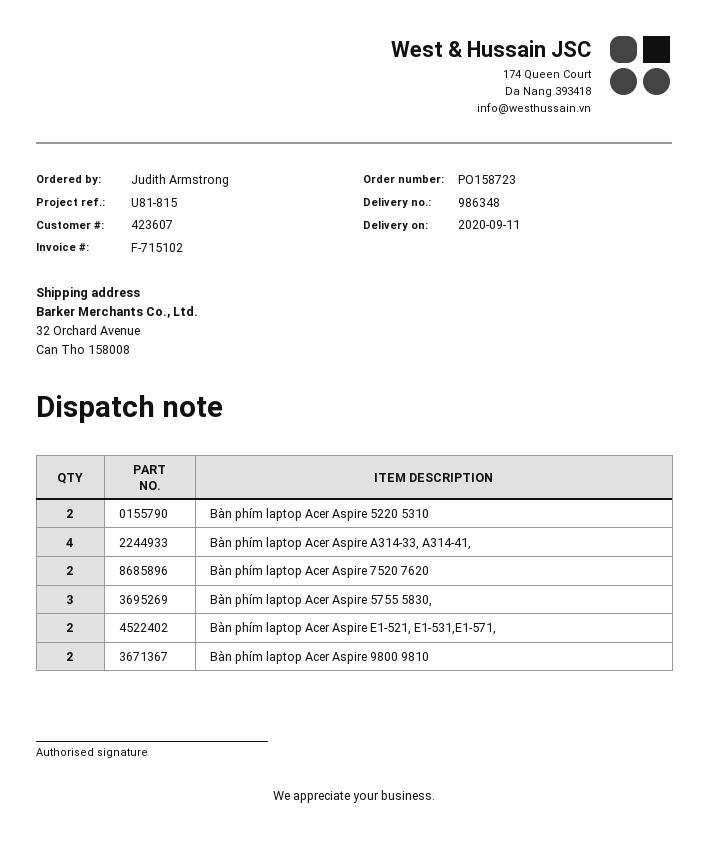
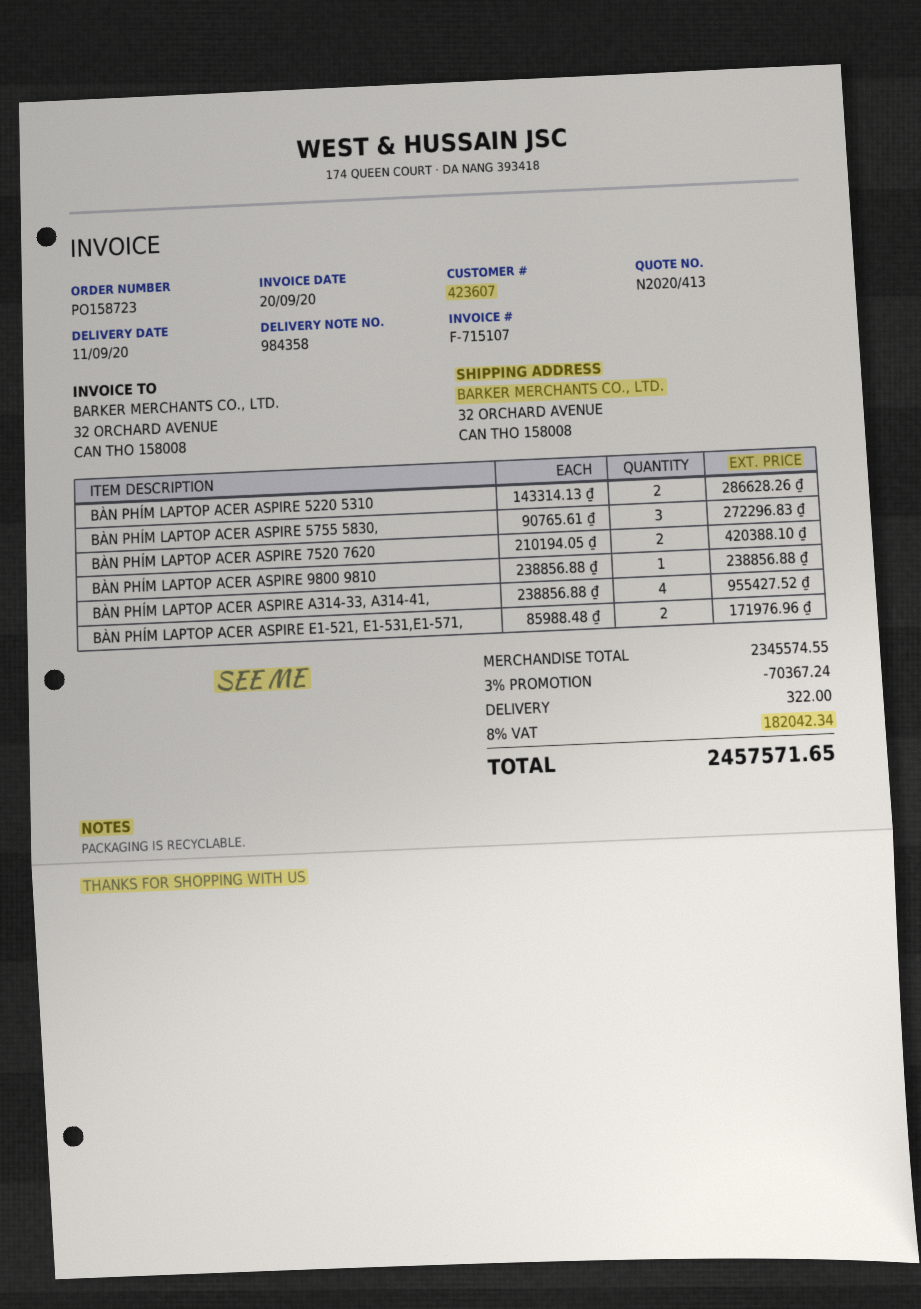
delivery note number: 986348 -> 984358
invoice number: F-715102 -> F-715107
Bàn phím laptop Acer Aspire 9800 9810: 2 -> 1

